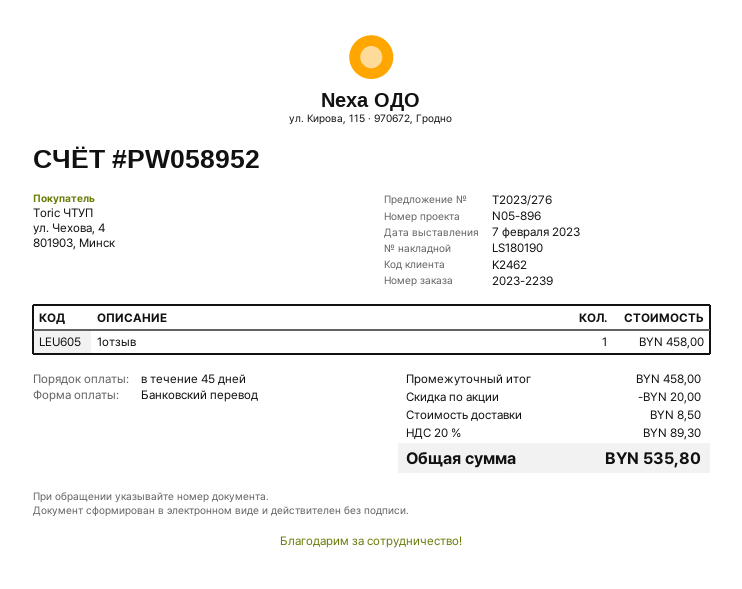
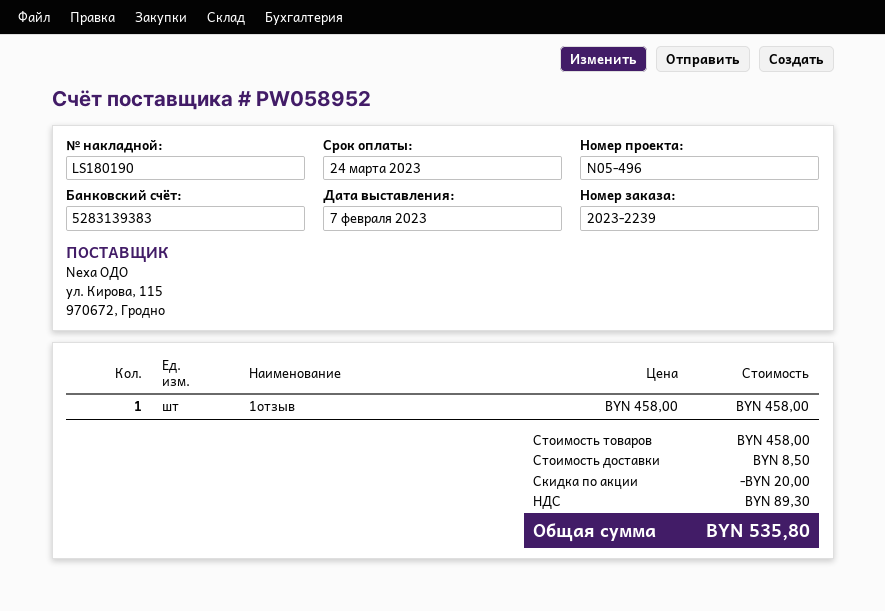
reference: N05-896 -> N05-496

